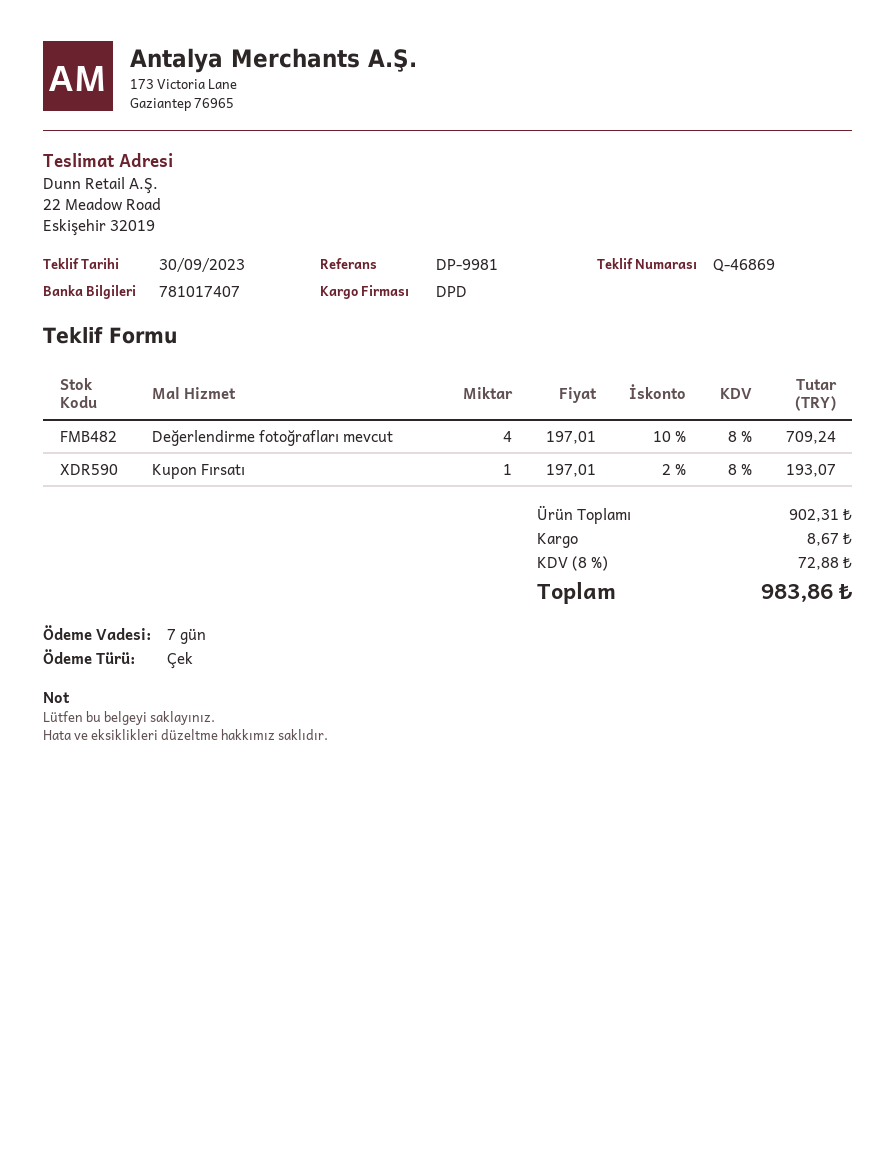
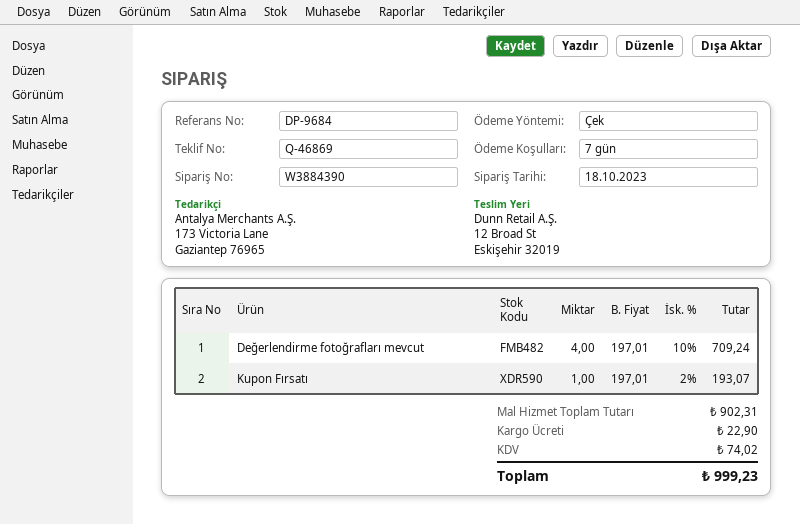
reference: DP-9981 -> DP-9684
ship to: 22 Meadow Road, Eskişehir 32019 -> 12 Broad St, Eskişehir 32019
shipping: 8.67 -> 22.90
tax: 72.88 -> 74.02
total: 983.86 -> 999.23

